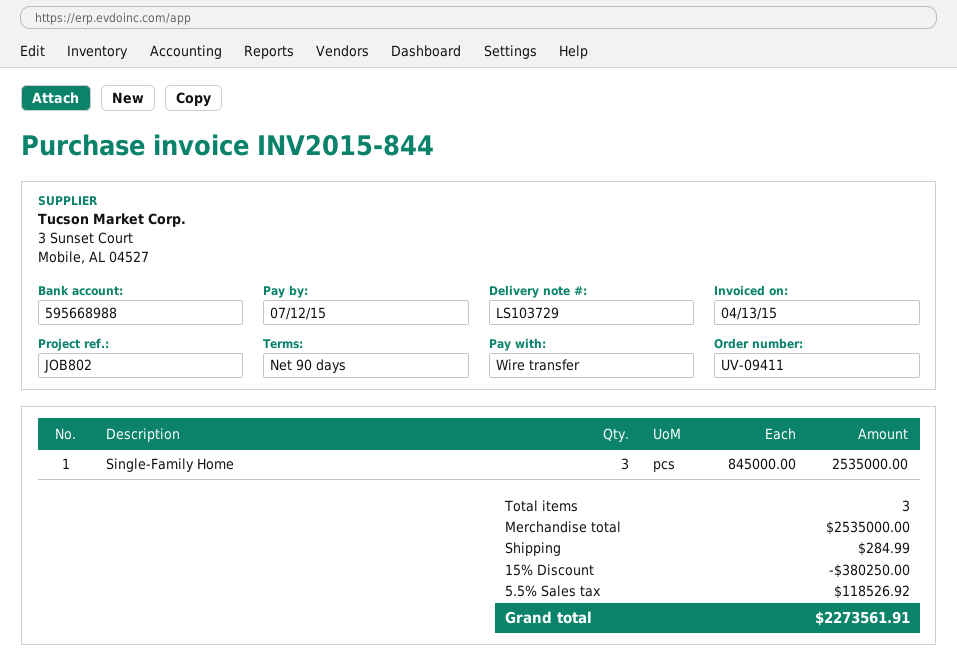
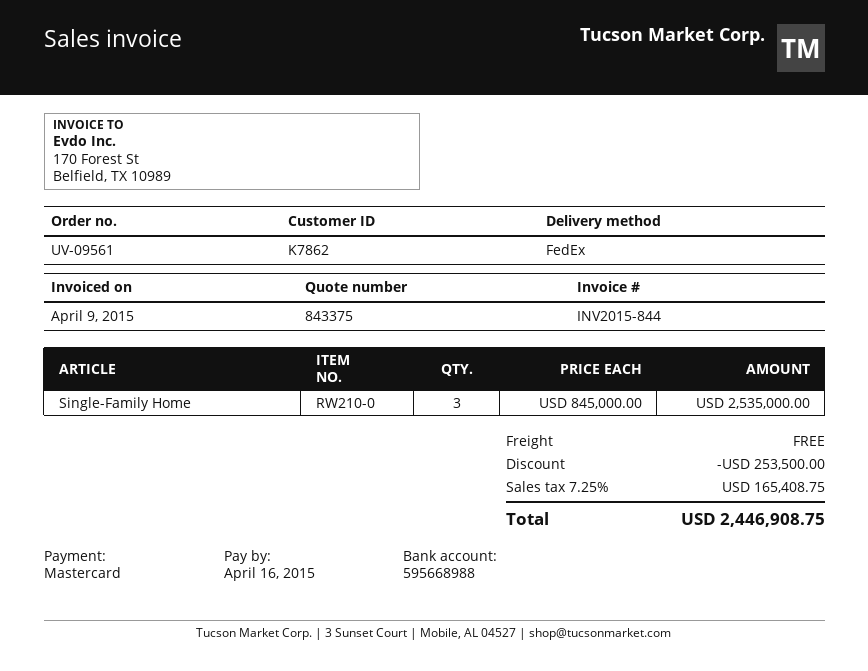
order number: UV-09411 -> UV-09561
invoice date: 2015-04-13 -> 2015-04-09
due date: 2015-07-12 -> 2015-04-16
payment method: bank transfer -> Mastercard
discount: 380250.00 -> 253500.00
shipping: 284.99 -> 0.00
tax: 5.5% = 118526.92 -> 7.25% = 165408.75
total: 2273561.91 -> 2446908.75

